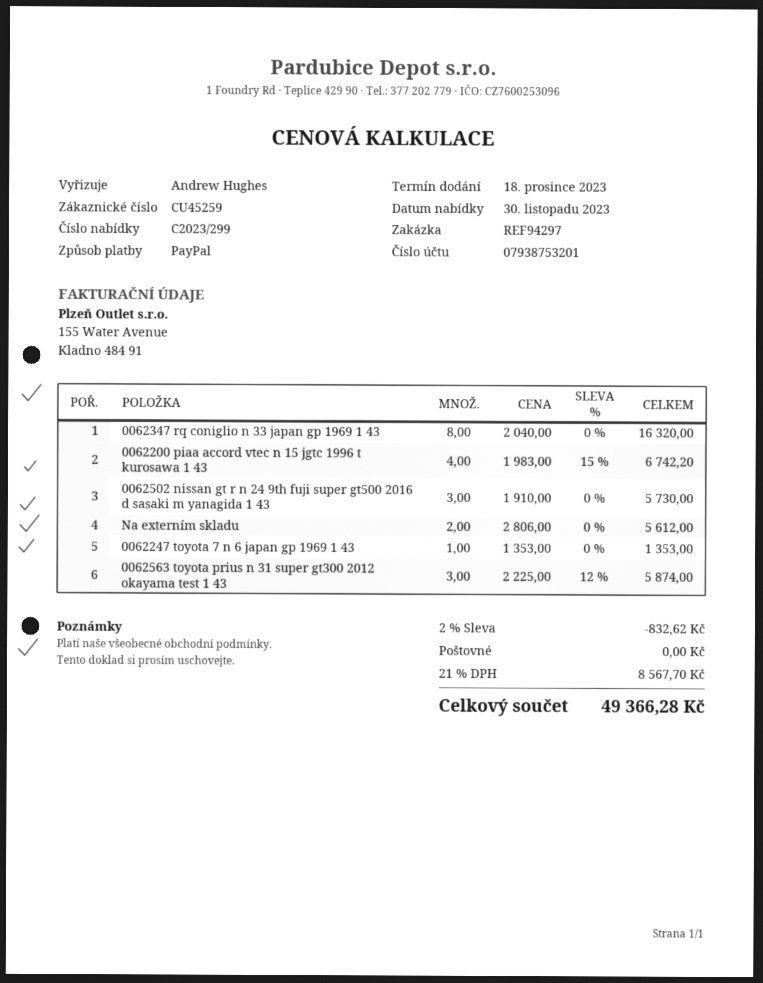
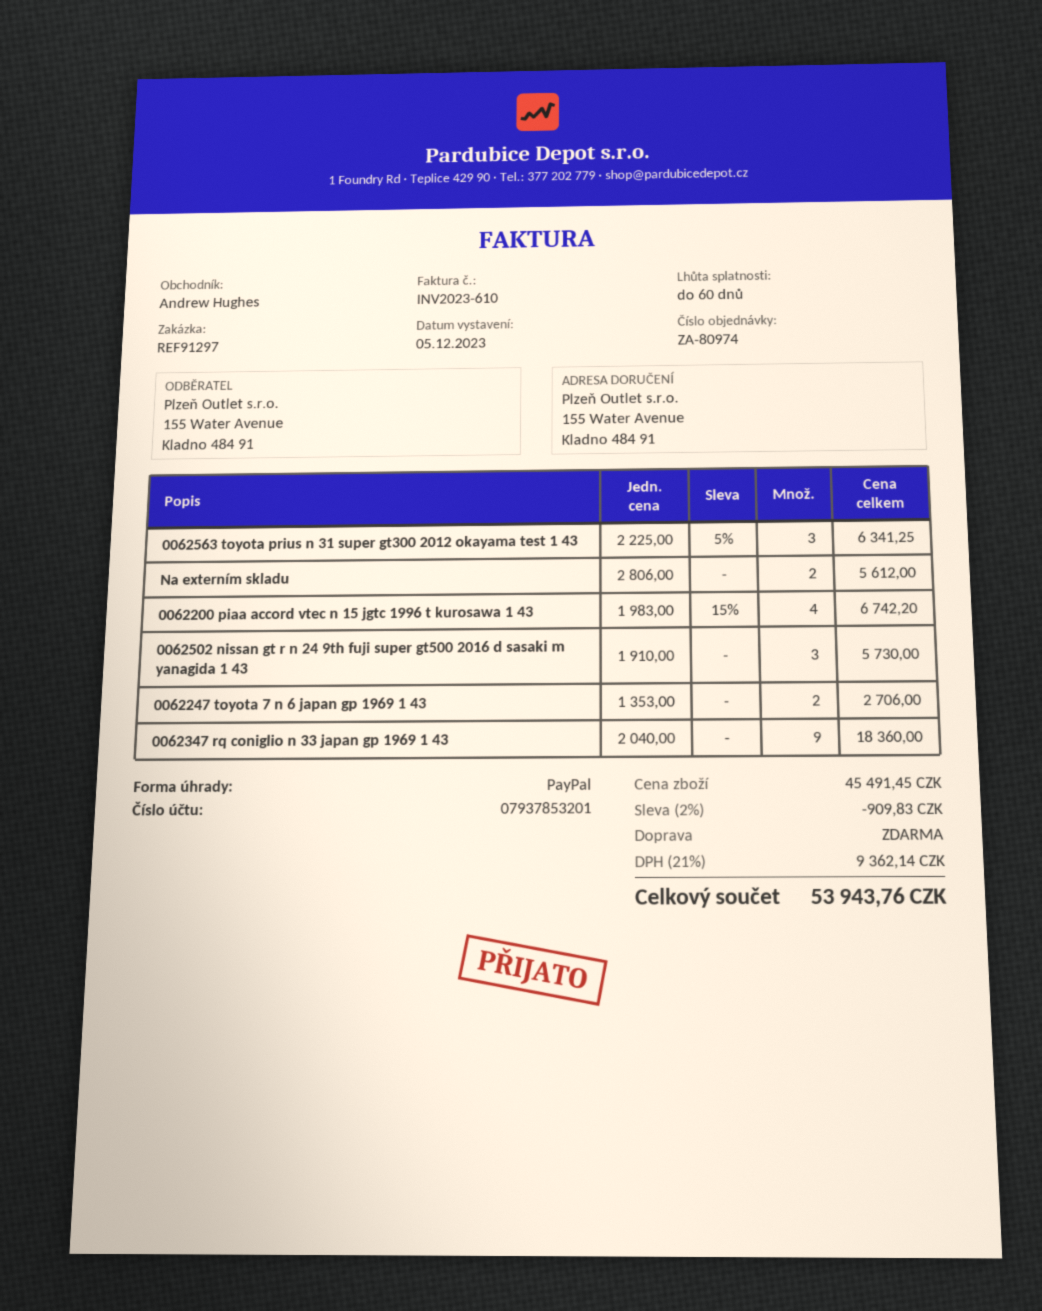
reference: REF94297 -> REF91297
bank account: 07938753201 -> 07937853201
0062347 rq coniglio n 33 japan gp 1969 1 43: 8 x 2040.00 = 16320.00 -> 9 x 2040.00 = 18360.00
0062247 toyota 7 n 6 japan gp 1969 1 43: 1 x 1353.00 = 1353.00 -> 2 x 1353.00 = 2706.00
0062563 toyota prius n 31 super gt300 2012 okayama test 1 43: 3 x 2225.00 - 12% = 5874.00 -> 3 x 2225.00 - 5% = 6341.25
discount: 2% = 832.62 -> 2% = 909.83
tax: 21% = 8567.70 -> 21% = 9362.14
total: 49366.28 -> 53943.76

